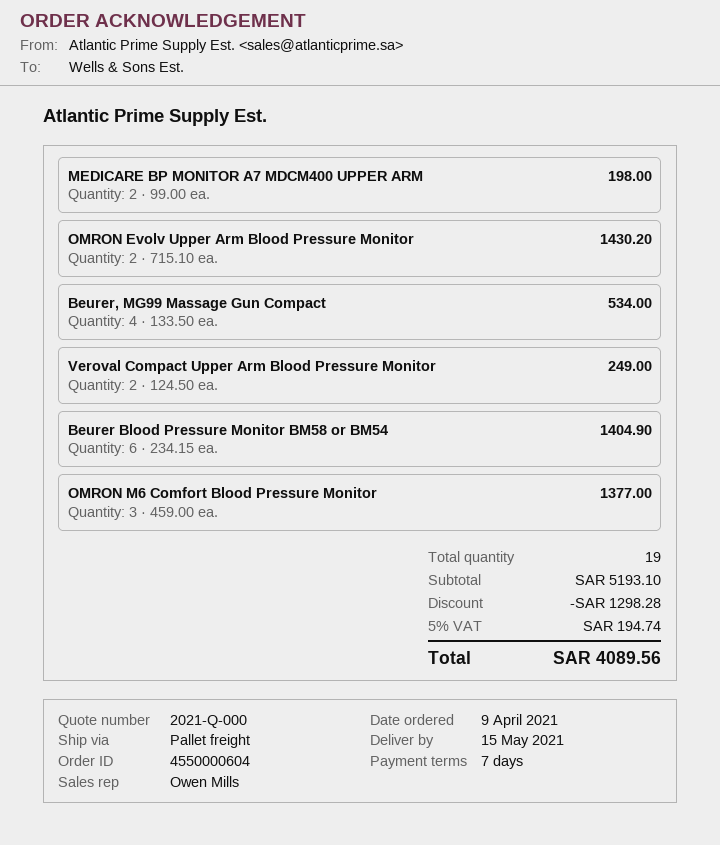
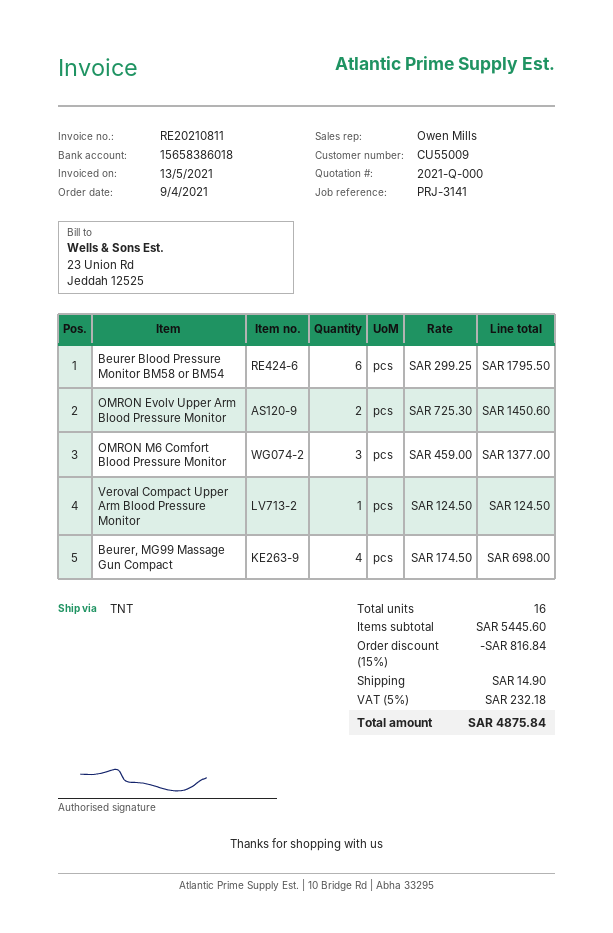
shipping method: pallet freight -> TNT
MEDICARE BP MONITOR A7 MDCM400 UPPER ARM: 2 x 99.00 = 198.00 -> none
OMRON Evolv Upper Arm Blood Pressure Monitor: 2 x 715.10 = 1430.20 -> 2 x 725.30 = 1450.60
Beurer, MG99 Massage Gun Compact: 4 x 133.50 = 534.00 -> 4 x 174.50 = 698.00
Veroval Compact Upper Arm Blood Pressure Monitor: 2 x 124.50 = 249.00 -> 1 x 124.50 = 124.50
Beurer Blood Pressure Monitor BM58 or BM54: 6 x 234.15 = 1404.90 -> 6 x 299.25 = 1795.50
total quantity: 19 -> 16
subtotal: 5193.10 -> 5445.60
discount: 1298.28 -> 816.84
shipping: none -> 14.90
tax: 5% = 194.74 -> 5% = 232.18
total: 4089.56 -> 4875.84

